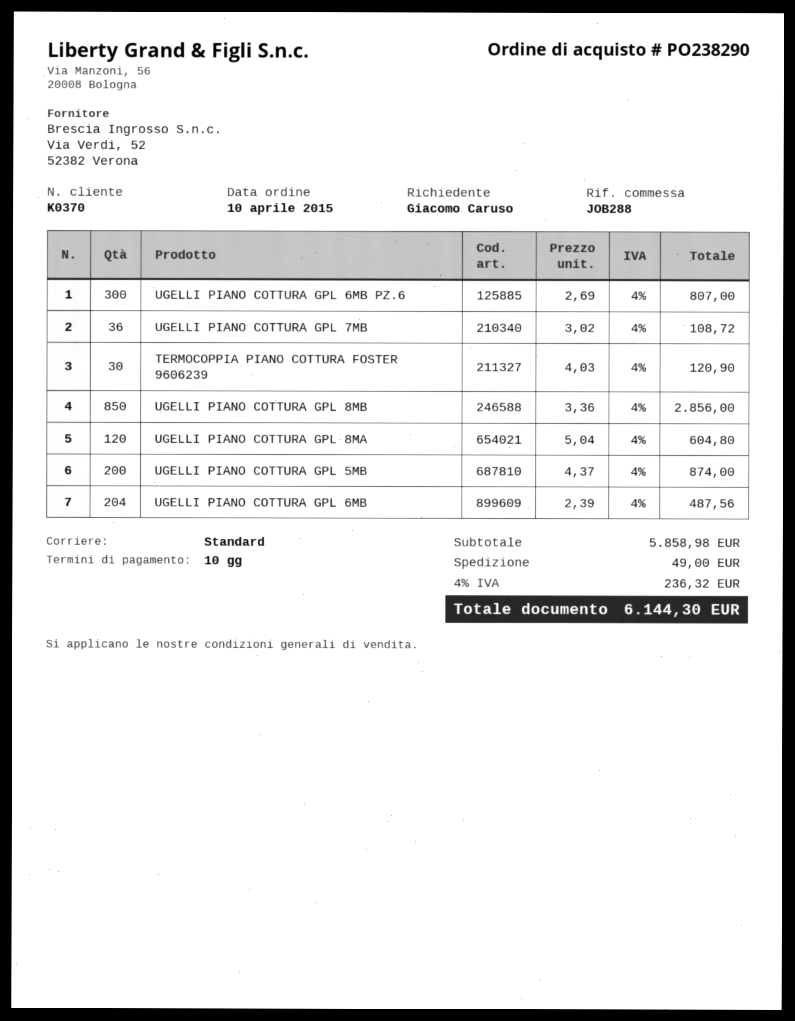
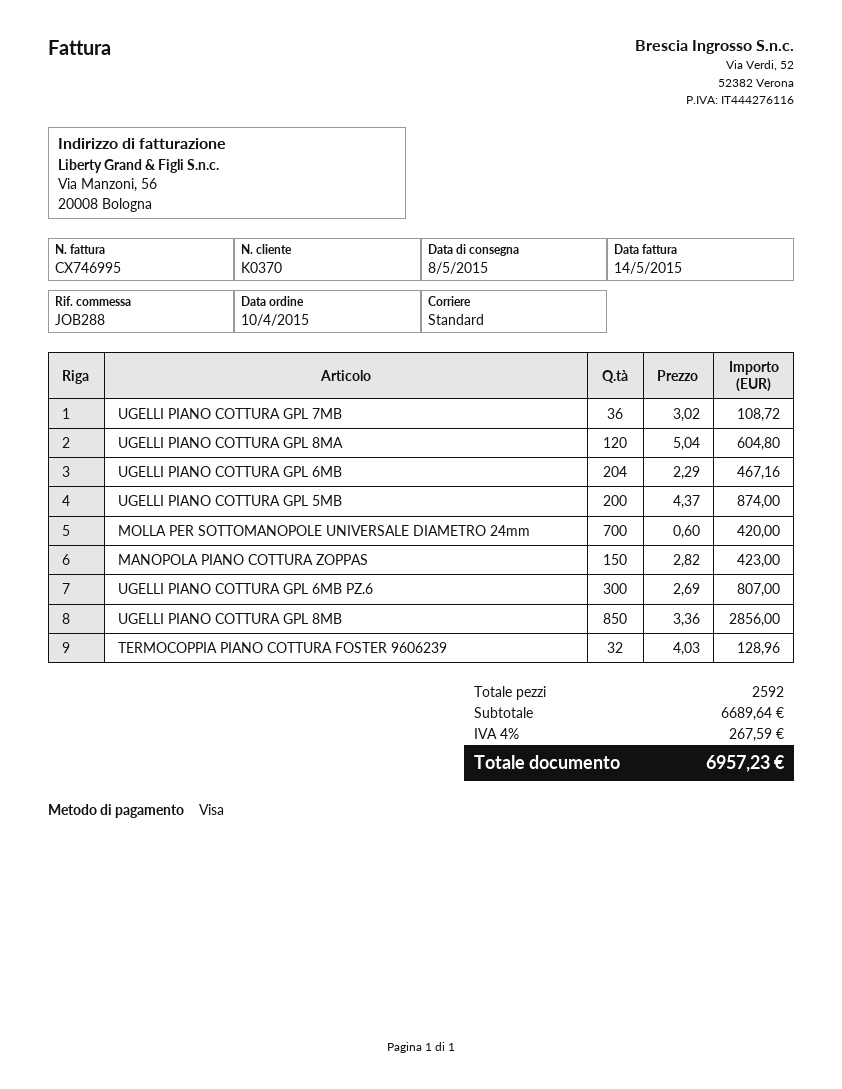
TERMOCOPPIA PIANO COTTURA FOSTER 9606239: 30 x 4.03 = 120.90 -> 32 x 4.03 = 128.96
UGELLI PIANO COTTURA GPL 6MB: 204 x 2.39 = 487.56 -> 204 x 2.29 = 467.16
MOLLA PER SOTTOMANOPOLE UNIVERSALE DIAMETRO 24mm: none -> 700 x 0.60 = 420.00
MANOPOLA PIANO COTTURA ZOPPAS: none -> 150 x 2.82 = 423.00
subtotal: 5858.98 -> 6689.64
shipping: 49.00 -> none
tax: 4% = 236.32 -> 4% = 267.59
total: 6144.30 -> 6957.23

